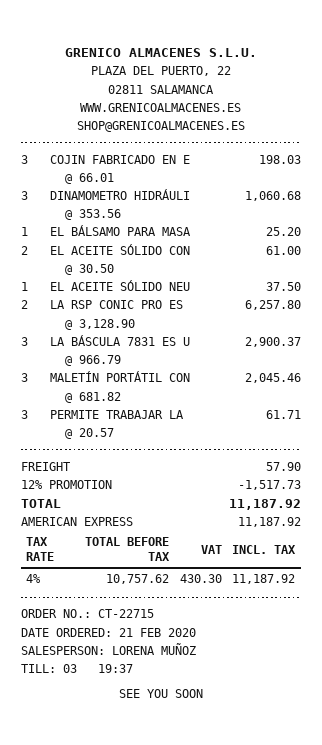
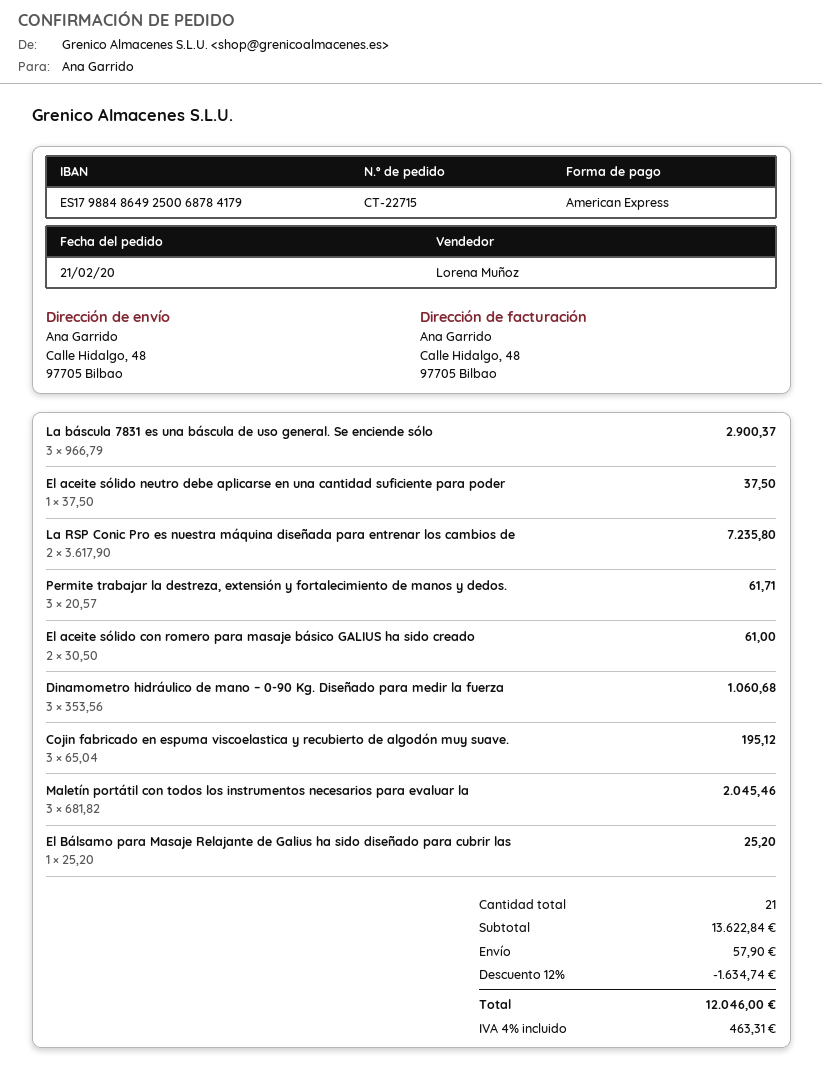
COJIN FABRICADO EN E: 3 x 66.01 = 198.03 -> 3 x 65.04 = 195.12
LA RSP CONIC PRO ES: 2 x 3128.90 = 6257.80 -> 2 x 3617.90 = 7235.80
discount: 12% = 1517.73 -> 12% = 1634.74
tax: 4% = 430.30 -> 4% = 463.31
total: 11187.92 -> 12046.00

